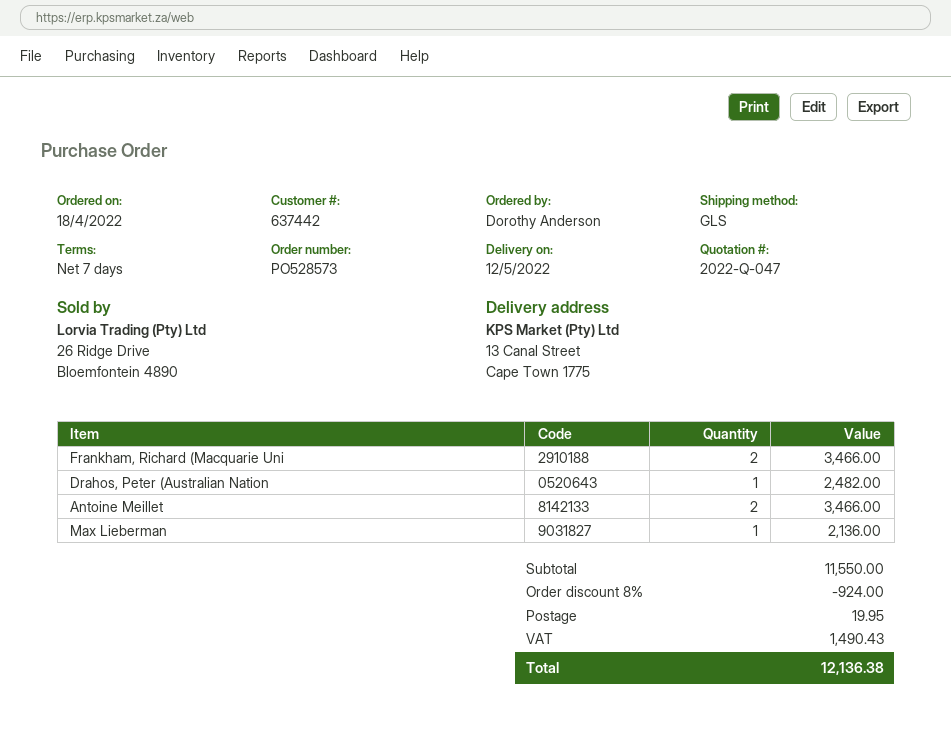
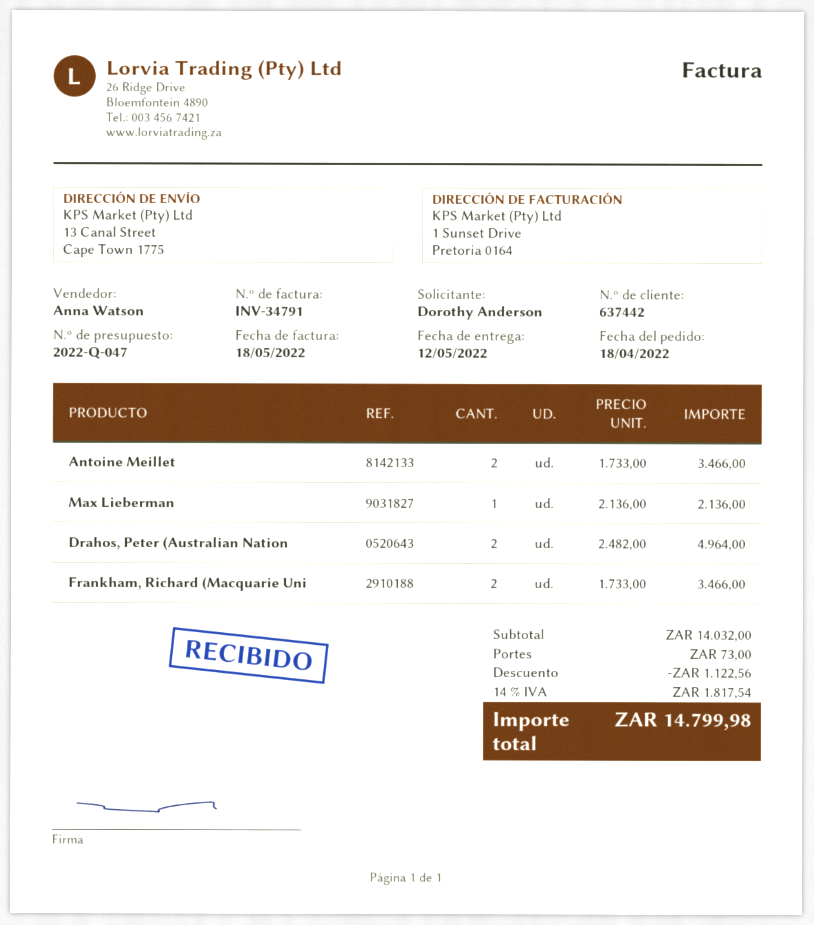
Drahos, Peter (Australian Nation: 1 for 2482.00 -> 2 for 4964.00
subtotal: 11550.00 -> 14032.00
discount: 924.00 -> 1122.56
shipping: 19.95 -> 73.00
tax: 1490.43 -> 1817.54
total: 12136.38 -> 14799.98

